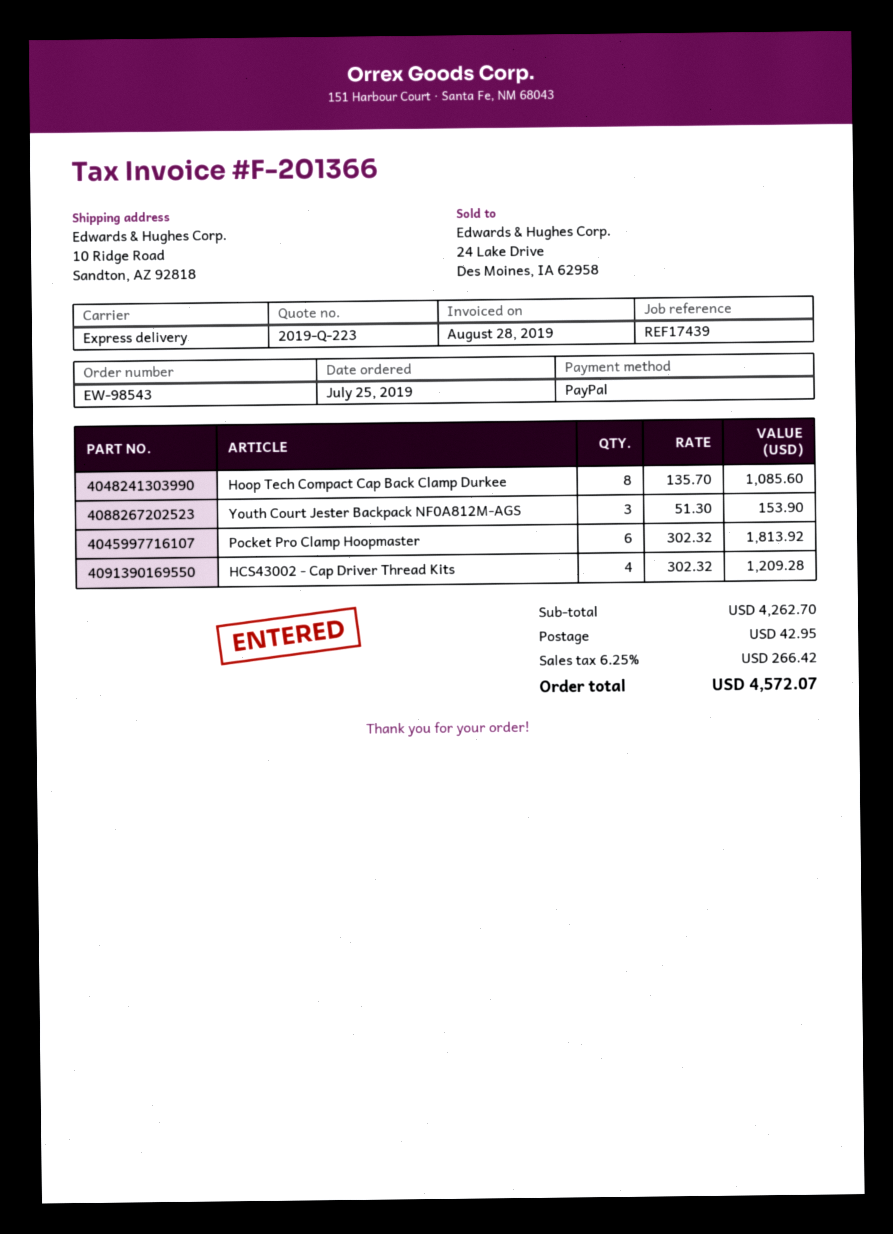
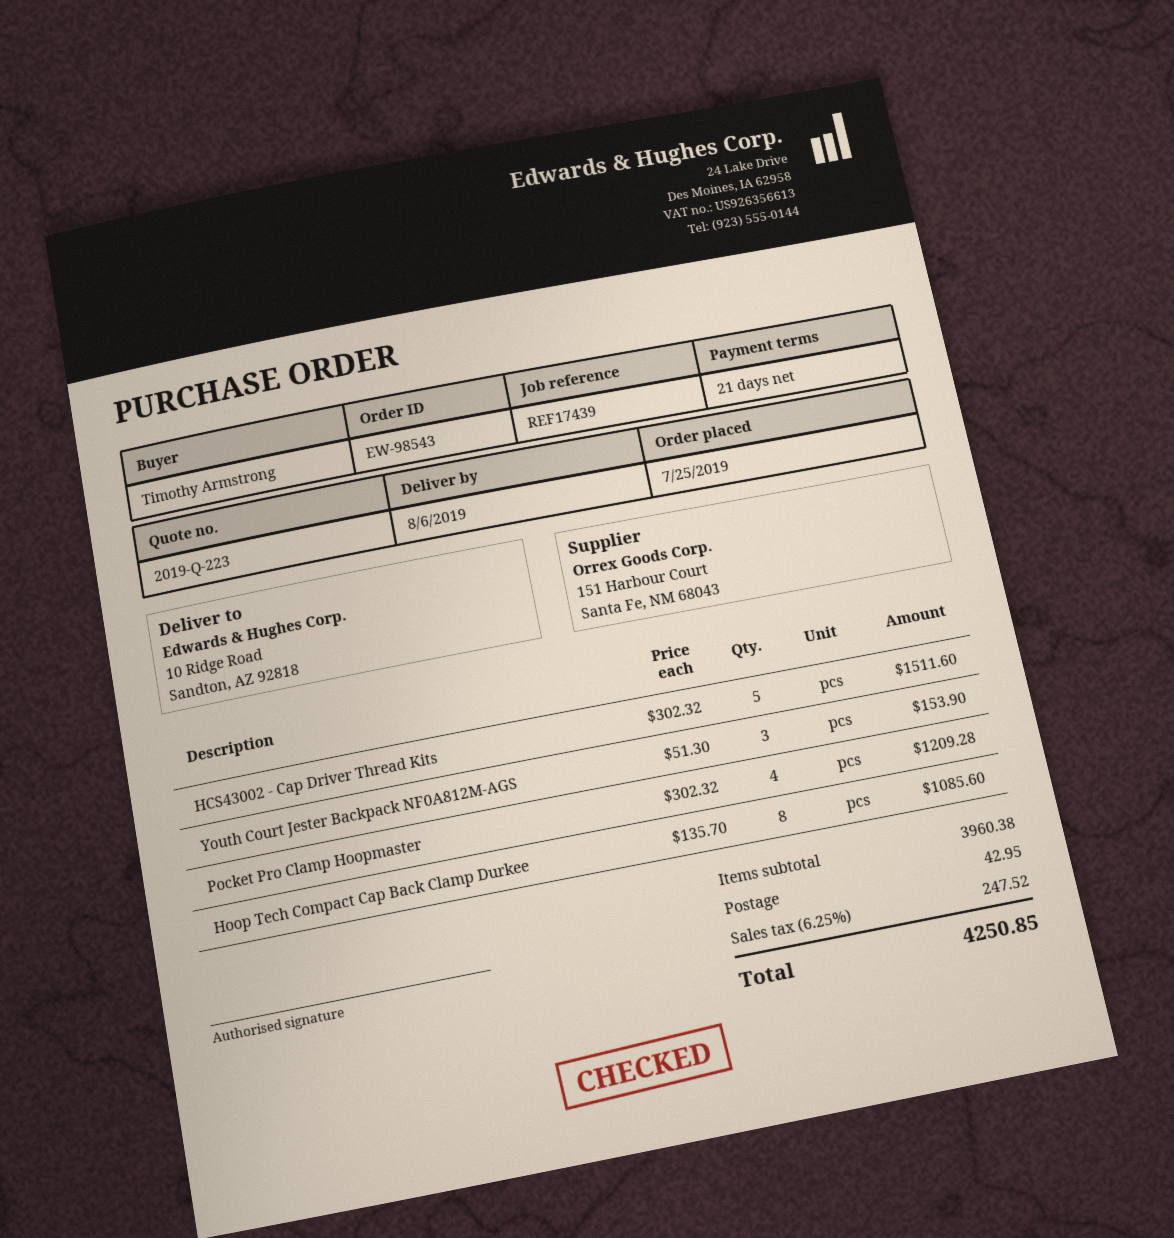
Pocket Pro Clamp Hoopmaster: 6 x 302.32 = 1813.92 -> 4 x 302.32 = 1209.28
HCS43002 - Cap Driver Thread Kits: 4 x 302.32 = 1209.28 -> 5 x 302.32 = 1511.60
subtotal: 4262.70 -> 3960.38
tax: 6.25% = 266.42 -> 6.25% = 247.52
total: 4572.07 -> 4250.85

